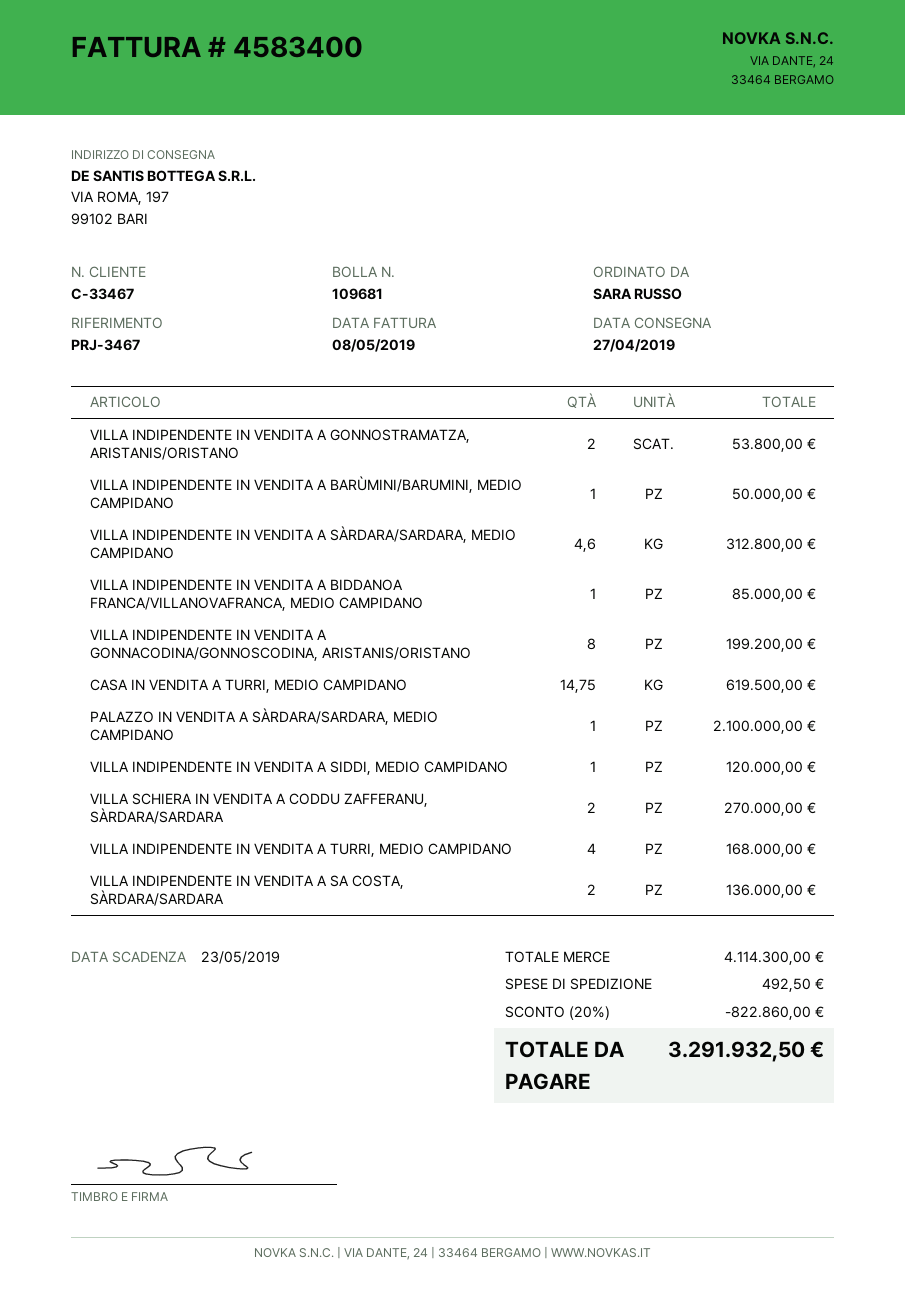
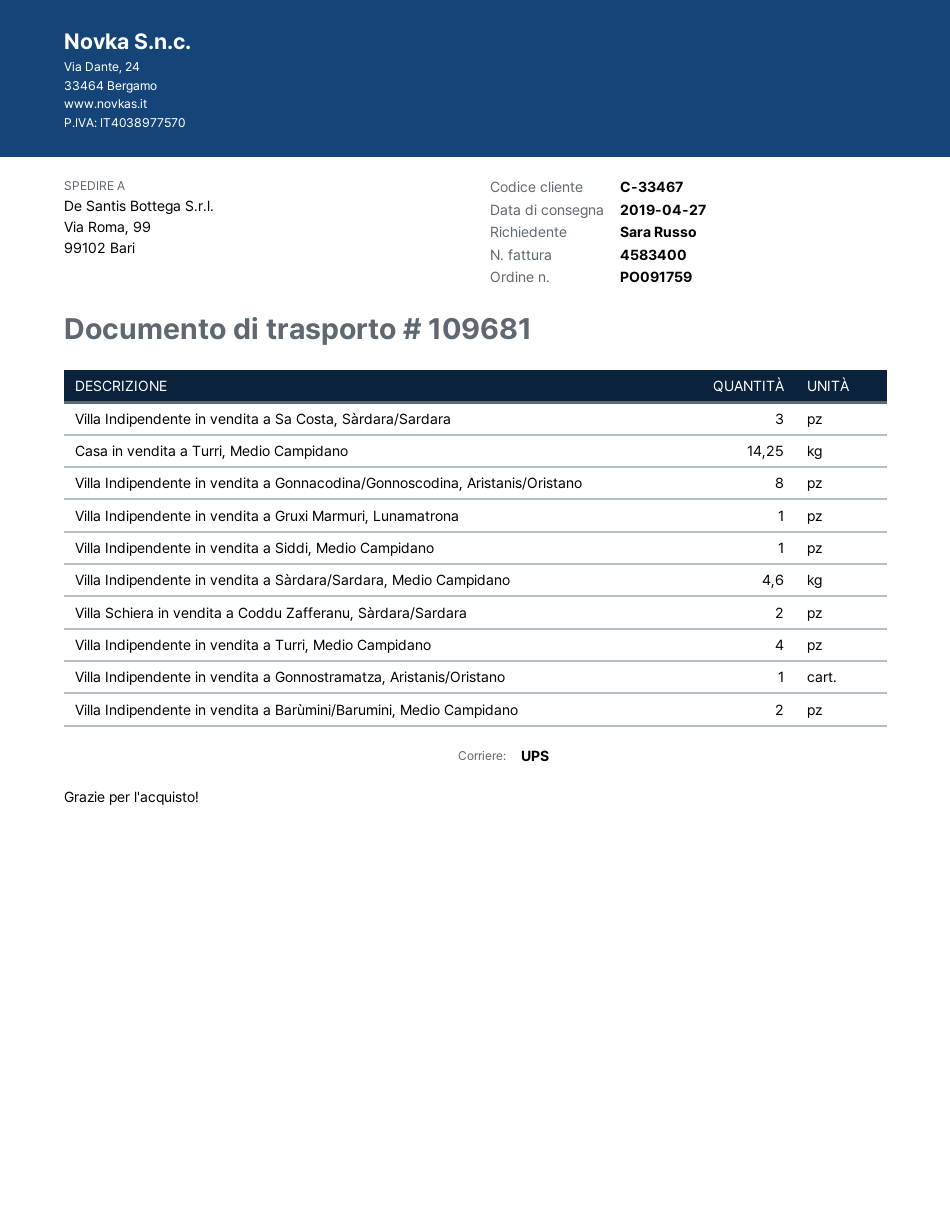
ship to: VIA ROMA, 197, 99102 BARI -> Via Roma, 99, 99102 Bari
VILLA INDIPENDENTE IN VENDITA A GONNOSTRAMATZA, ARISTANIS/ORISTANO: 2 -> 1
VILLA INDIPENDENTE IN VENDITA A BARÙMINI/BARUMINI, MEDIO CAMPIDANO: 1 -> 2
VILLA INDIPENDENTE IN VENDITA A BIDDANOA FRANCA/VILLANOVAFRANCA, MEDIO CAMPIDANO: 1 -> none
CASA IN VENDITA A TURRI, MEDIO CAMPIDANO: 14.75 -> 14.25
PALAZZO IN VENDITA A SÀRDARA/SARDARA, MEDIO CAMPIDANO: 1 -> none
VILLA INDIPENDENTE IN VENDITA A SA COSTA, SÀRDARA/SARDARA: 2 -> 3
Villa Indipendente in vendita a Gruxi Marmuri, Lunamatrona: none -> 1

